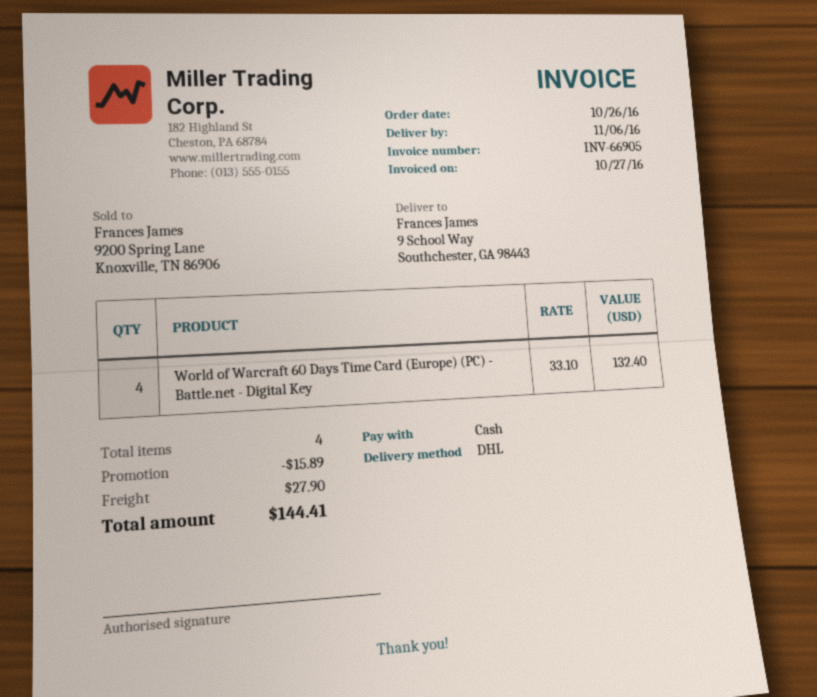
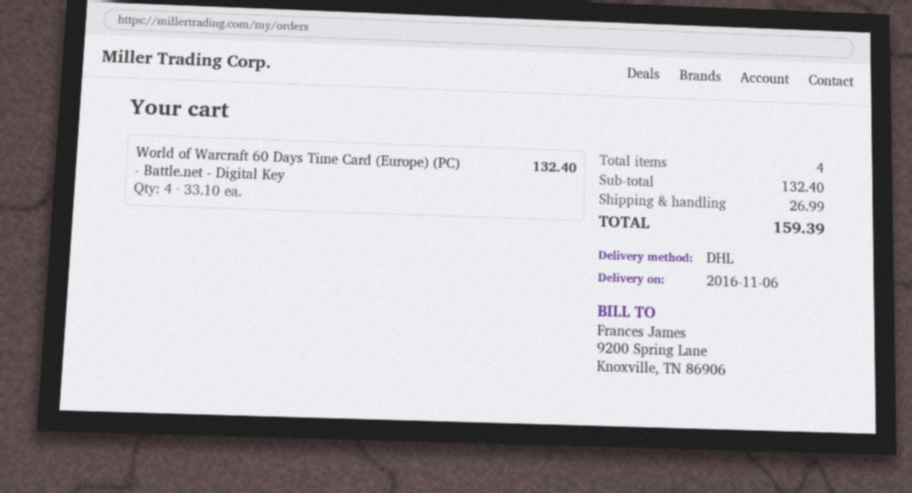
discount: 15.89 -> none
shipping: 27.90 -> 26.99
total: 144.41 -> 159.39

